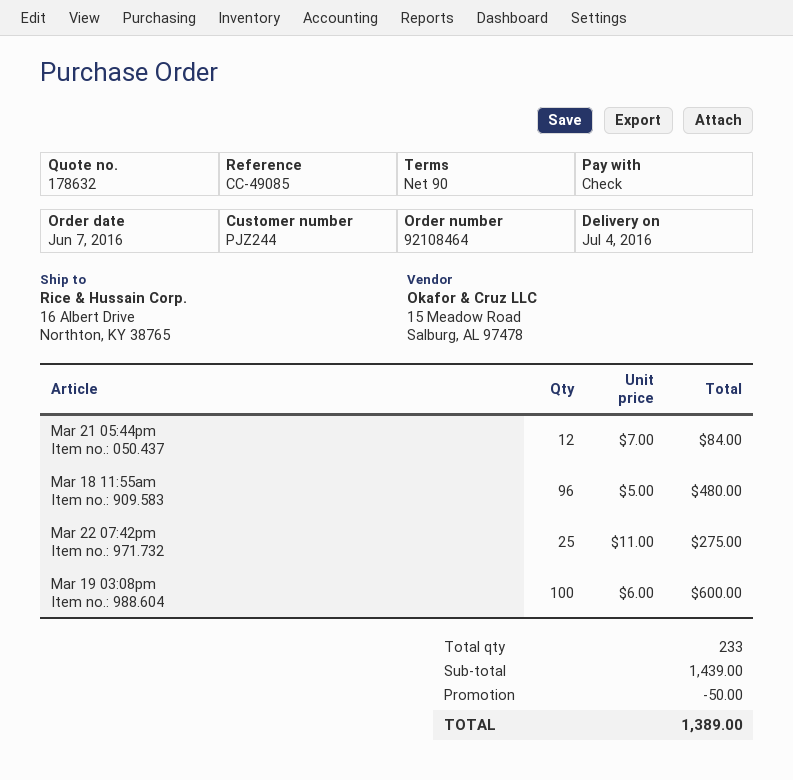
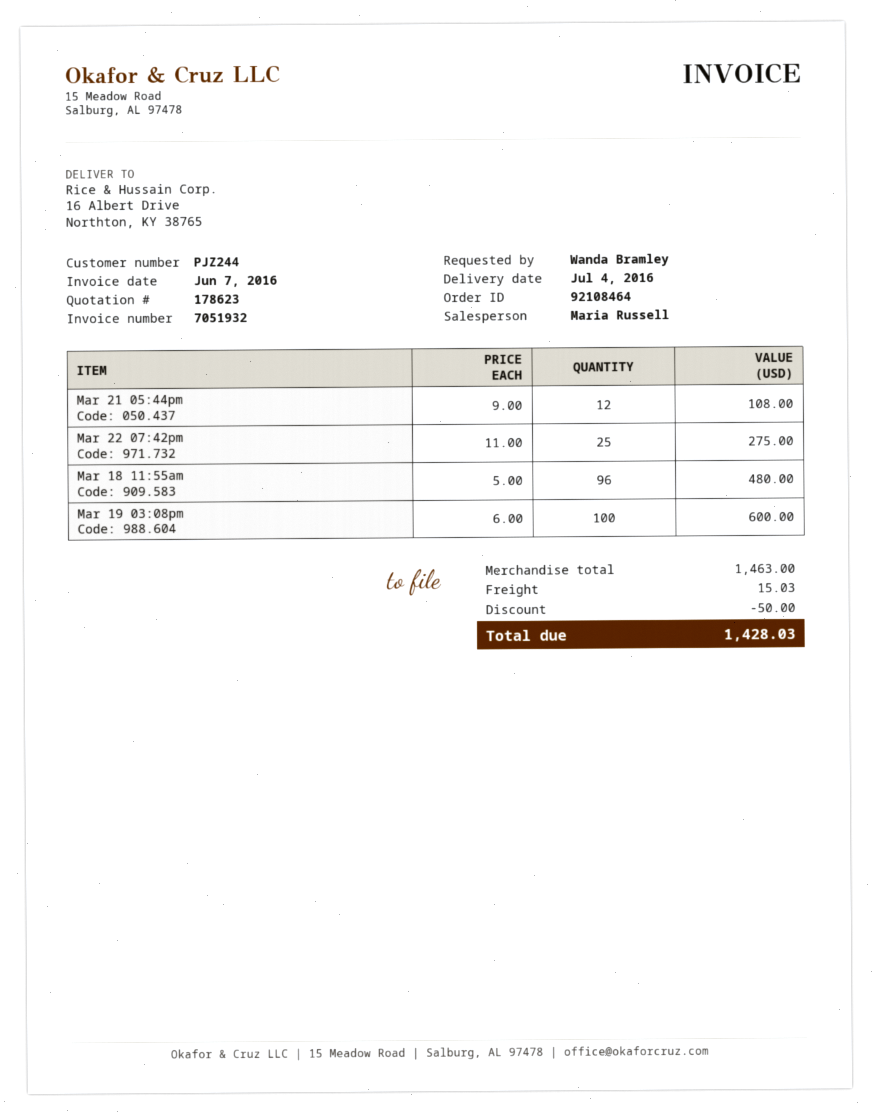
quote number: 178632 -> 178623
Mar 21 05:44pm: 12 x 7.00 = 84.00 -> 12 x 9.00 = 108.00
subtotal: 1439.00 -> 1463.00
shipping: none -> 15.03
total: 1389.00 -> 1428.03

